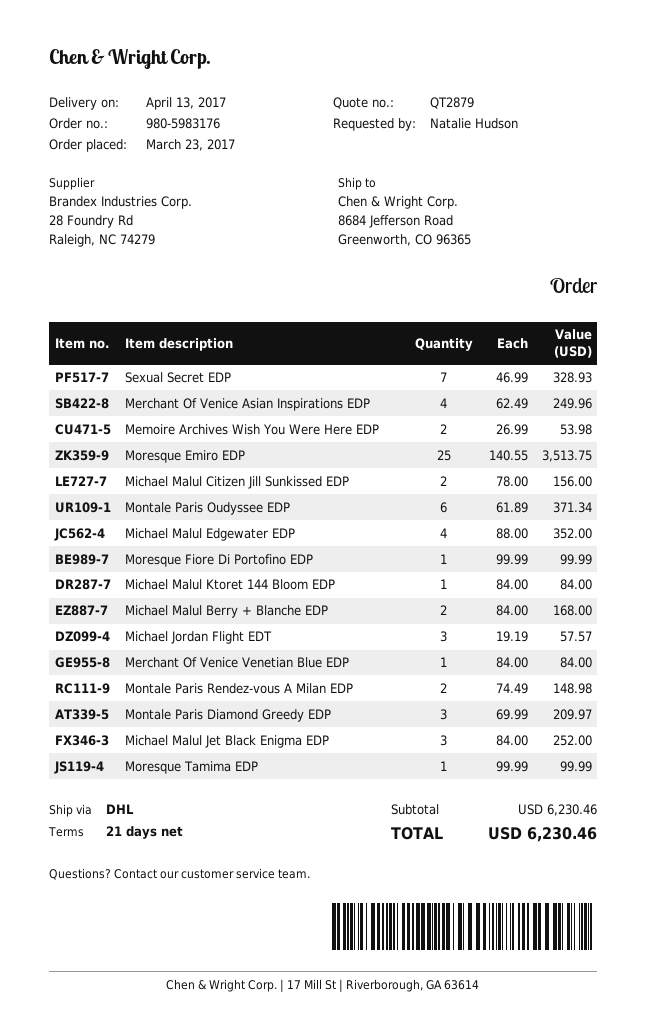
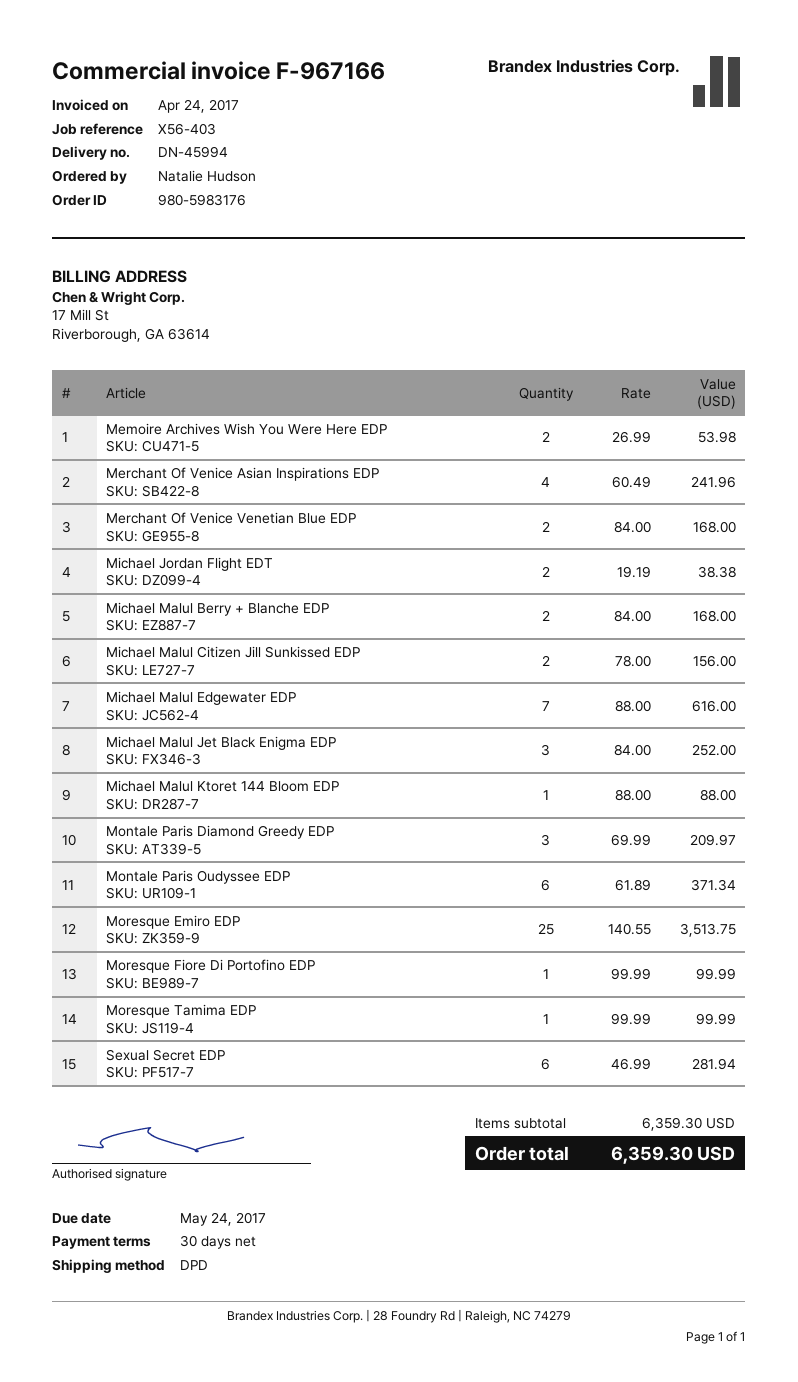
payment terms: 21 days -> 30 days
shipping method: DHL -> DPD
Sexual Secret EDP: 7 x 46.99 = 328.93 -> 6 x 46.99 = 281.94
Merchant Of Venice Asian Inspirations EDP: 4 x 62.49 = 249.96 -> 4 x 60.49 = 241.96
Michael Malul Edgewater EDP: 4 x 88.00 = 352.00 -> 7 x 88.00 = 616.00
Michael Malul Ktoret 144 Bloom EDP: 1 x 84.00 = 84.00 -> 1 x 88.00 = 88.00
Michael Jordan Flight EDT: 3 x 19.19 = 57.57 -> 2 x 19.19 = 38.38
Merchant Of Venice Venetian Blue EDP: 1 x 84.00 = 84.00 -> 2 x 84.00 = 168.00
Montale Paris Rendez-vous A Milan EDP: 2 x 74.49 = 148.98 -> none
subtotal: 6230.46 -> 6359.30
total: 6230.46 -> 6359.30

